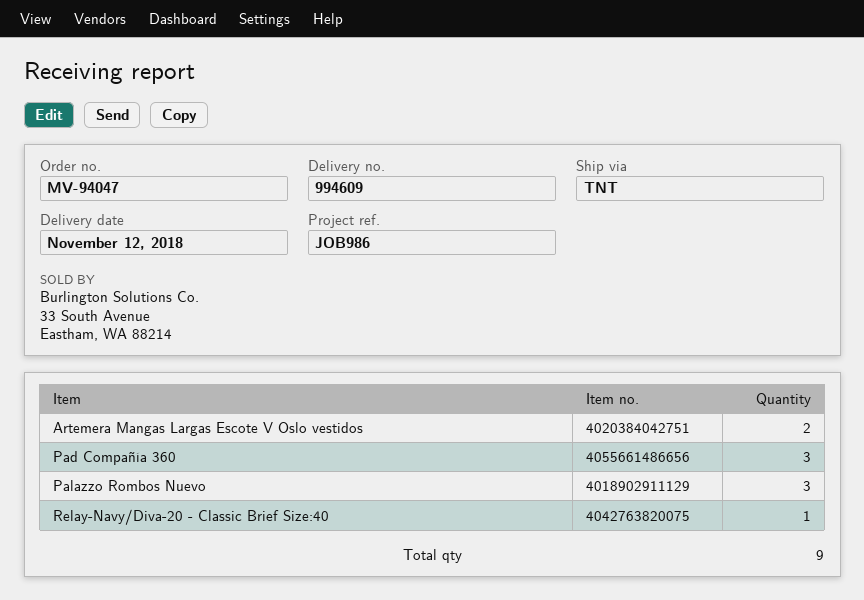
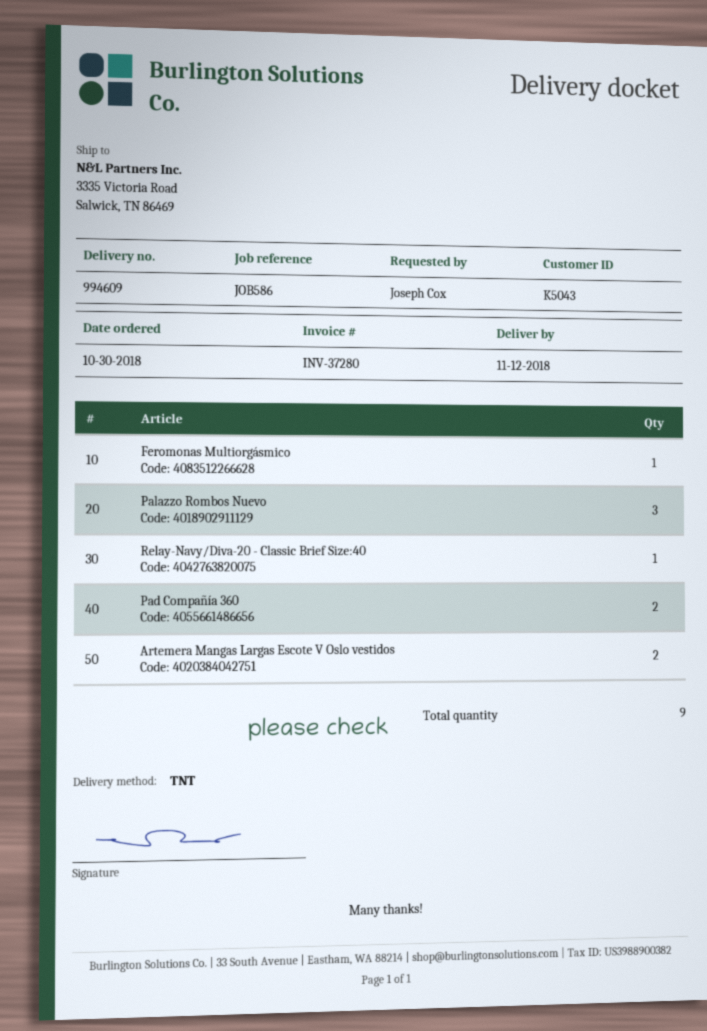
reference: JOB986 -> JOB586
Pad Compañía 360: 3 -> 2
Feromonas Multiorgásmico: none -> 1

